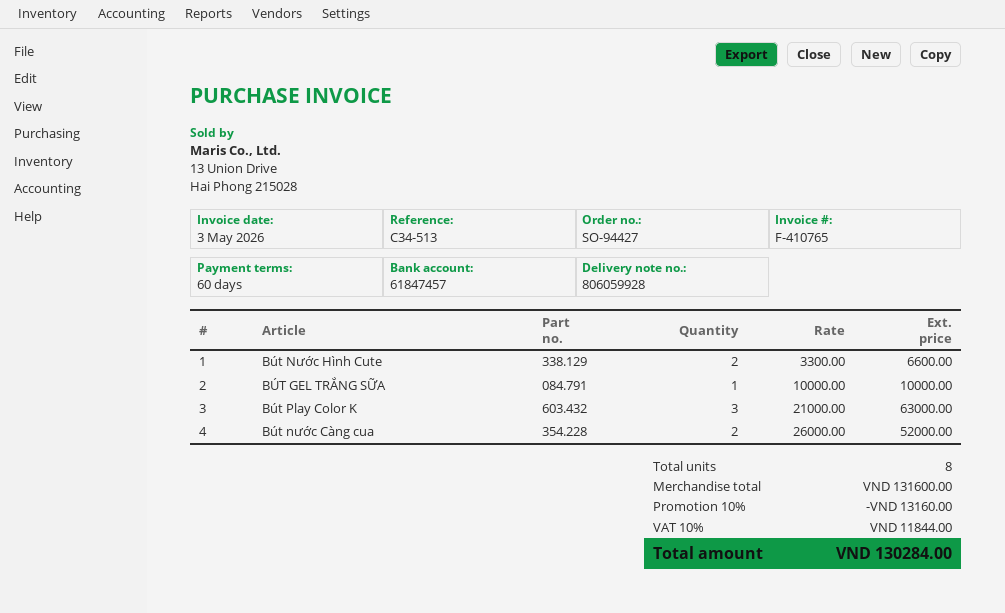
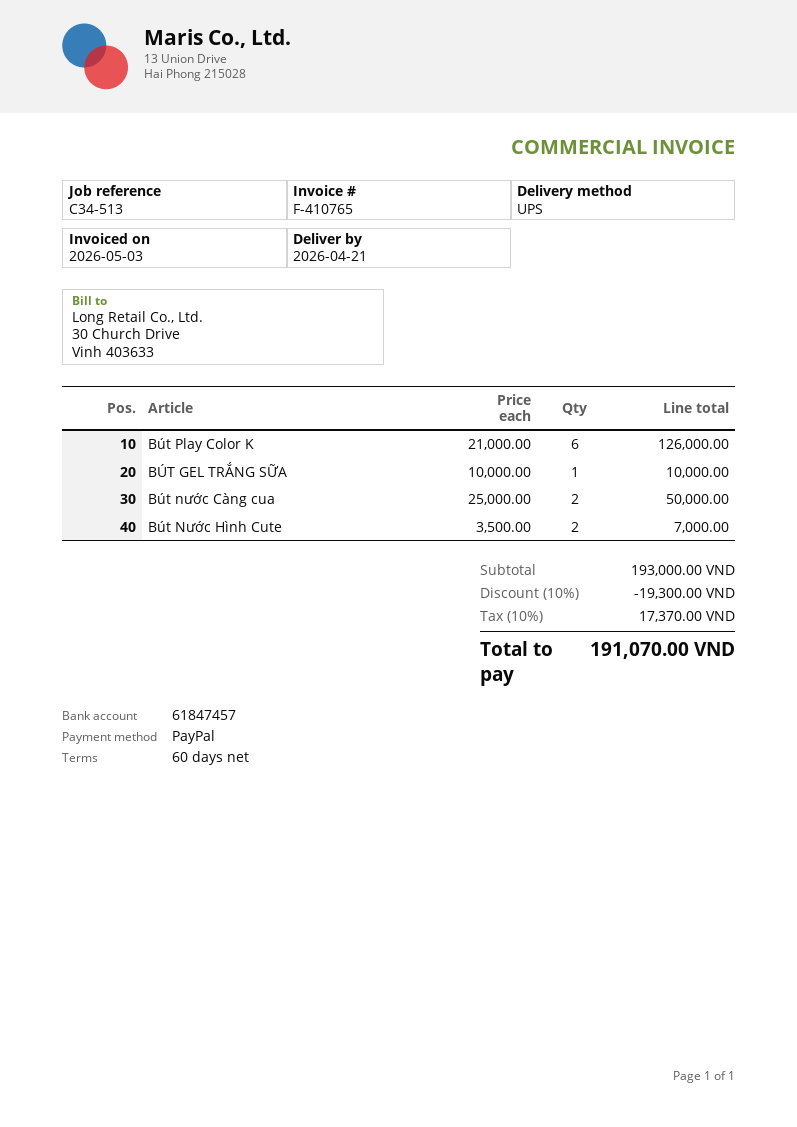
Bút Nước Hình Cute: 2 x 3300.00 = 6600.00 -> 2 x 3500.00 = 7000.00
Bút Play Color K: 3 x 21000.00 = 63000.00 -> 6 x 21000.00 = 126000.00
Bút nước Càng cua: 2 x 26000.00 = 52000.00 -> 2 x 25000.00 = 50000.00
subtotal: 131600.00 -> 193000.00
discount: 10% = 13160.00 -> 10% = 19300.00
tax: 10% = 11844.00 -> 10% = 17370.00
total: 130284.00 -> 191070.00

